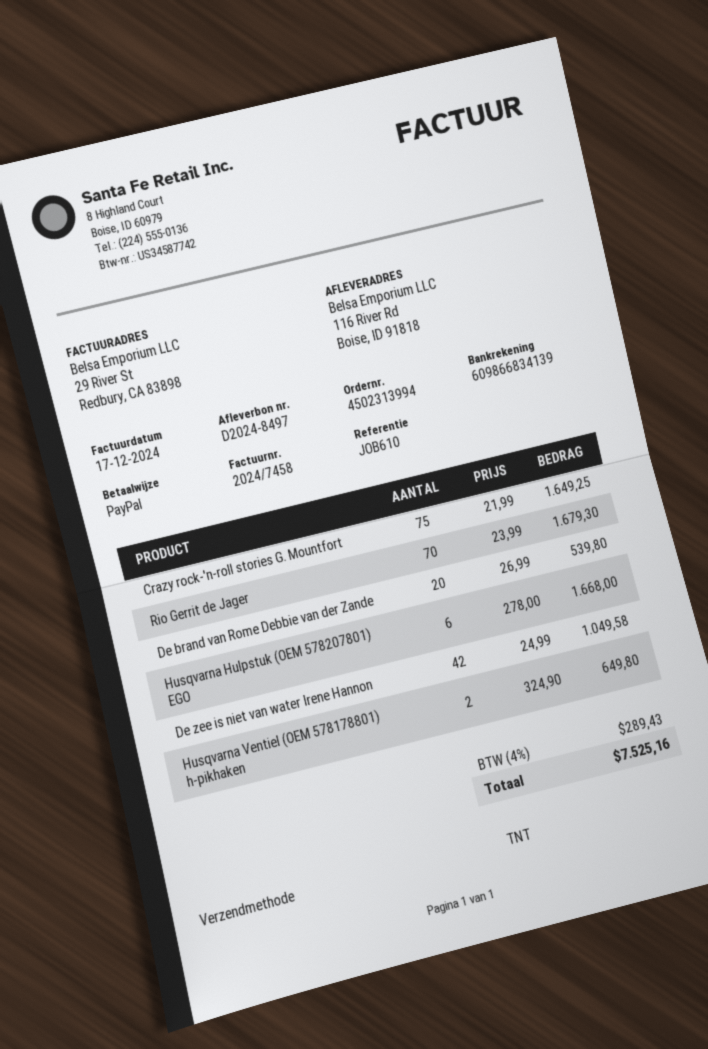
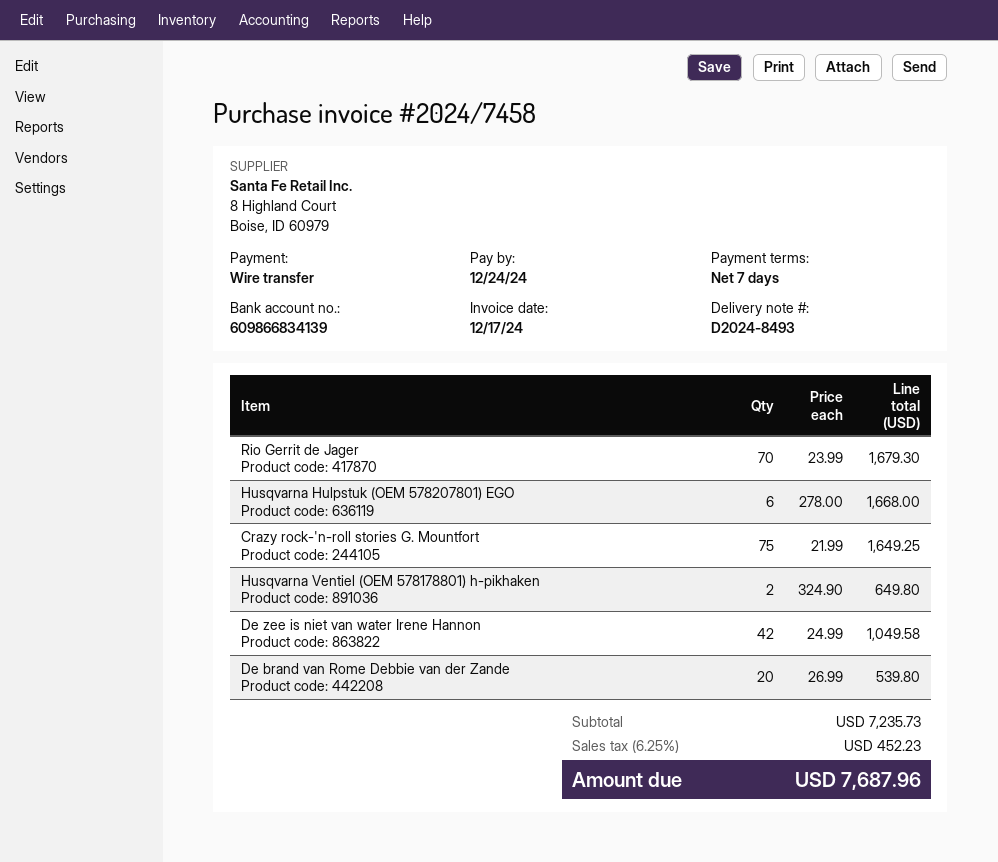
delivery note number: D2024-8497 -> D2024-8493
payment method: PayPal -> bank transfer
tax: 4% = 289.43 -> 6.25% = 452.23
total: 7525.16 -> 7687.96

